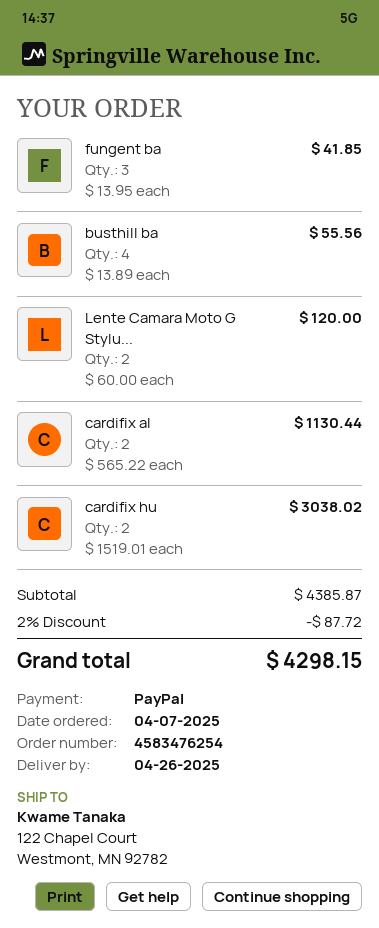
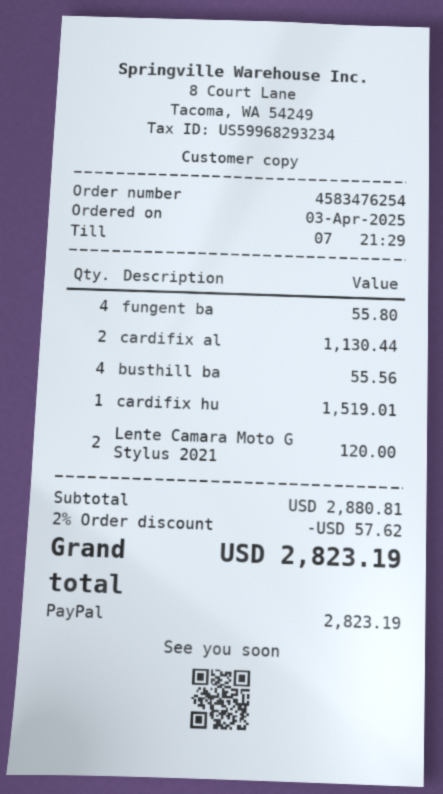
order date: 2025-04-07 -> 2025-04-03
fungent ba: 3 for 41.85 -> 4 for 55.80
cardifix hu: 2 for 3038.02 -> 1 for 1519.01
subtotal: 4385.87 -> 2880.81
discount: 2% = 87.72 -> 2% = 57.62
total: 4298.15 -> 2823.19

